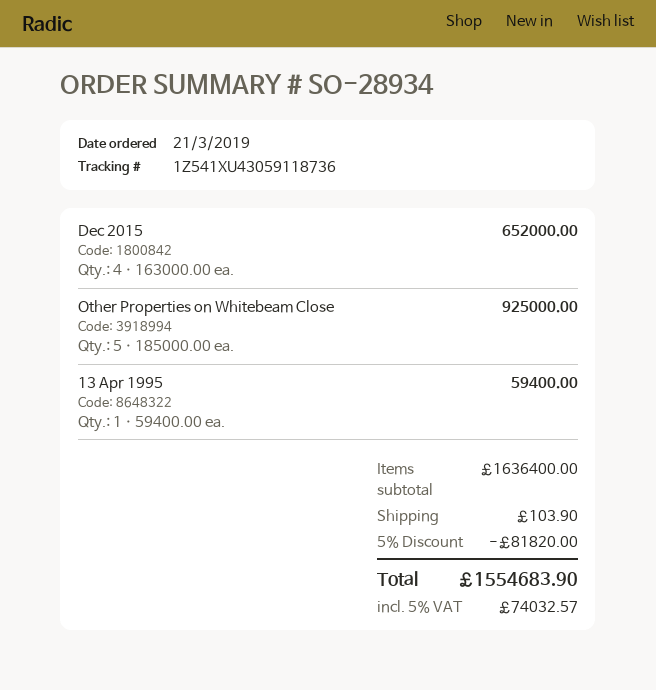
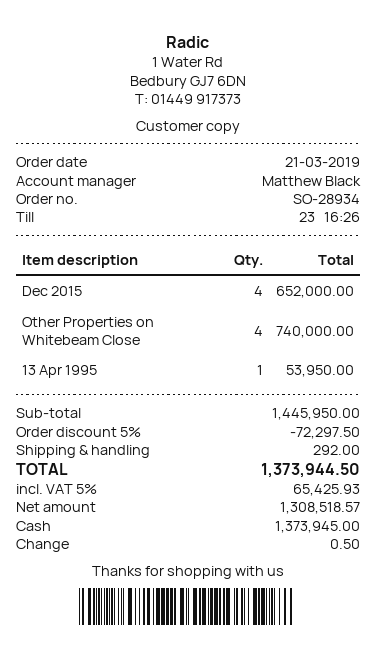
Other Properties on Whitebeam Close: 5 for 925000.00 -> 4 for 740000.00
13 Apr 1995: 1 for 59400.00 -> 1 for 53950.00
subtotal: 1636400.00 -> 1445950.00
discount: 5% = 81820.00 -> 5% = 72297.50
shipping: 103.90 -> 292.00
tax: 5% = 74032.57 -> 5% = 65425.93
total: 1554683.90 -> 1373944.50

